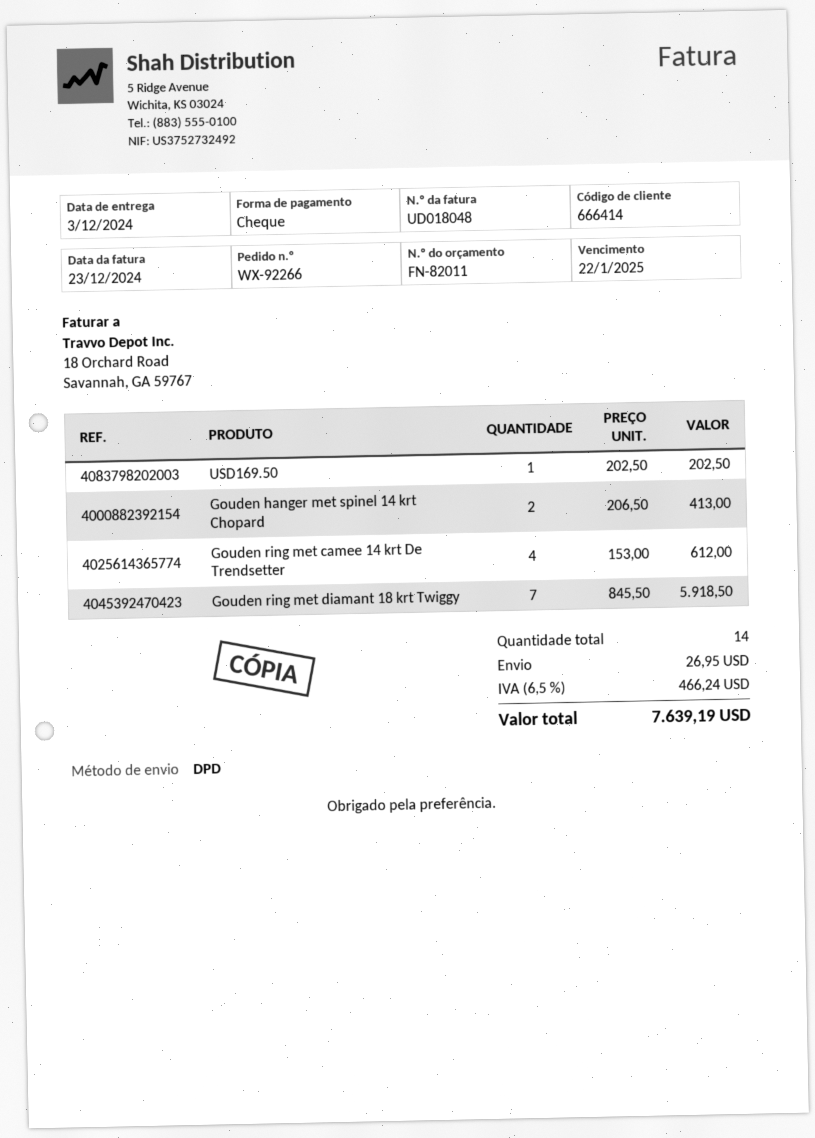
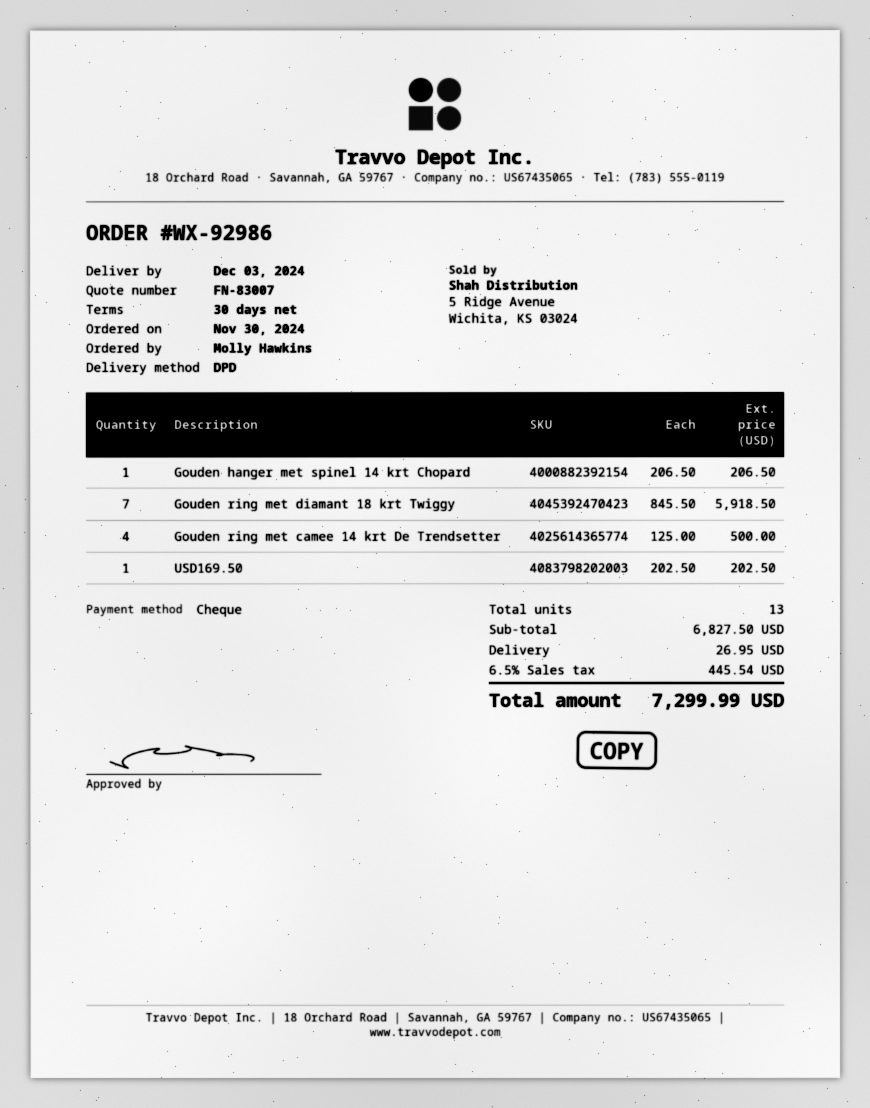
quote number: FN-82011 -> FN-83007
order number: WX-92266 -> WX-92986
Gouden hanger met spinel 14 krt Chopard: 2 x 206.50 = 413.00 -> 1 x 206.50 = 206.50
Gouden ring met camee 14 krt De Trendsetter: 4 x 153.00 = 612.00 -> 4 x 125.00 = 500.00
total quantity: 14 -> 13
tax: 6.5% = 466.24 -> 6.5% = 445.54
total: 7639.19 -> 7299.99

